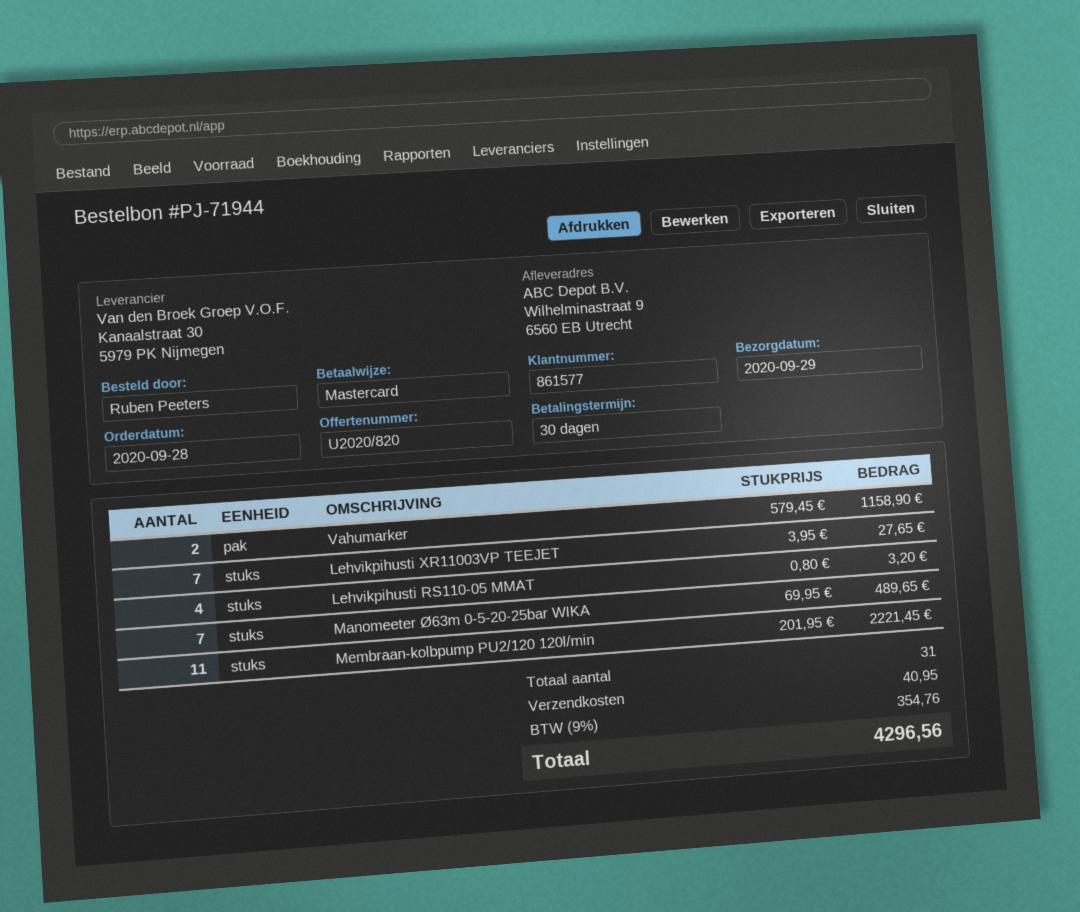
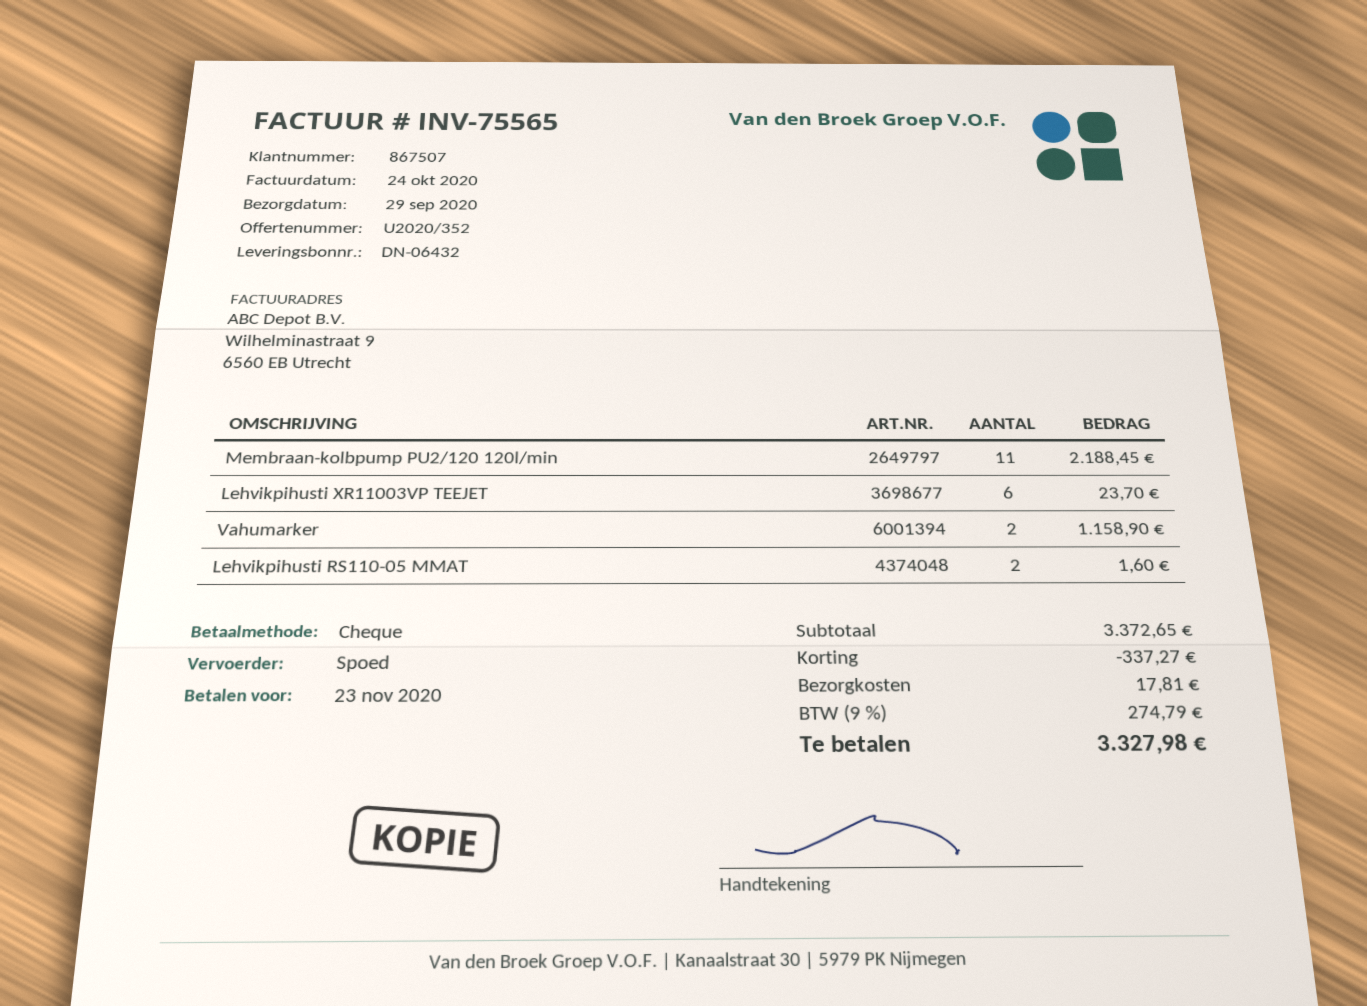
quote number: U2020/820 -> U2020/352
customer number: 861577 -> 867507
payment method: Mastercard -> cheque
Lehvikpihusti XR11003VP TEEJET: 7 for 27.65 -> 6 for 23.70
Lehvikpihusti RS110-05 MMAT: 4 for 3.20 -> 2 for 1.60
Manomeeter Ø63m 0-5-20-25bar WIKA: 7 for 489.65 -> none
Membraan-kolbpump PU2/120 120l/min: 11 for 2221.45 -> 11 for 2188.45
discount: none -> 337.27
shipping: 40.95 -> 17.81
tax: 9% = 354.76 -> 9% = 274.79
total: 4296.56 -> 3327.98

